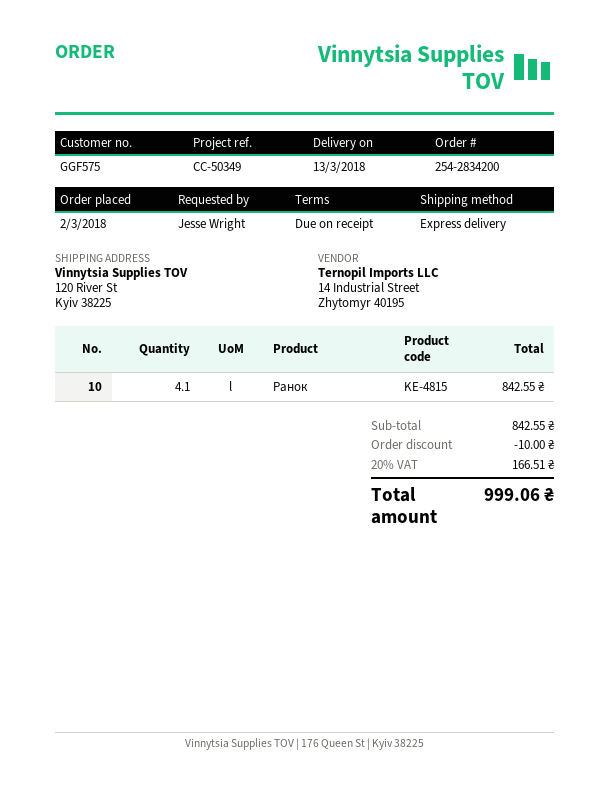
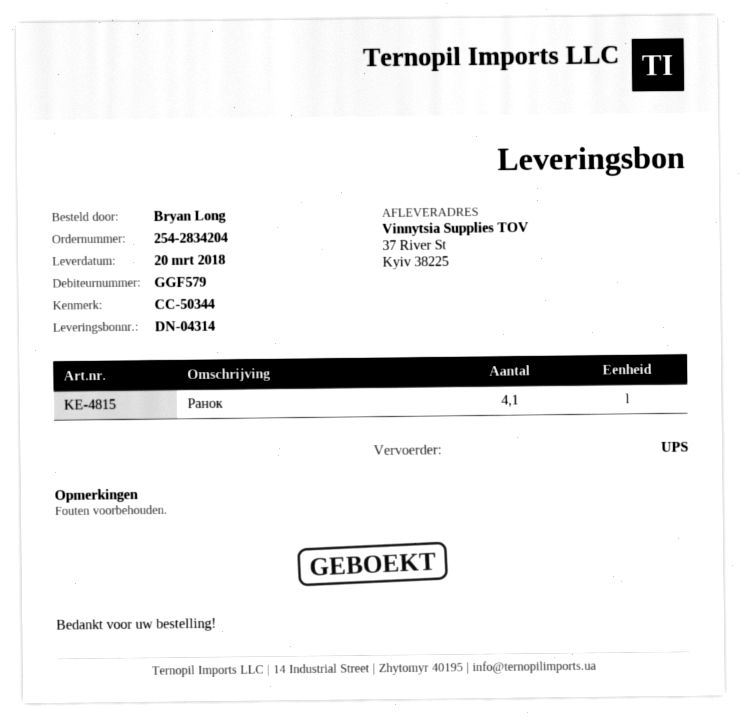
order number: 254-2834200 -> 254-2834204
delivery date: 2018-03-13 -> 2018-03-20
customer number: GGF575 -> GGF579
reference: CC-50349 -> CC-50344
ordered by: Jesse Wright -> Bryan Long
shipping method: express -> UPS
ship to: 120 River St, Kyiv 38225 -> 37 River St, Kyiv 38225

